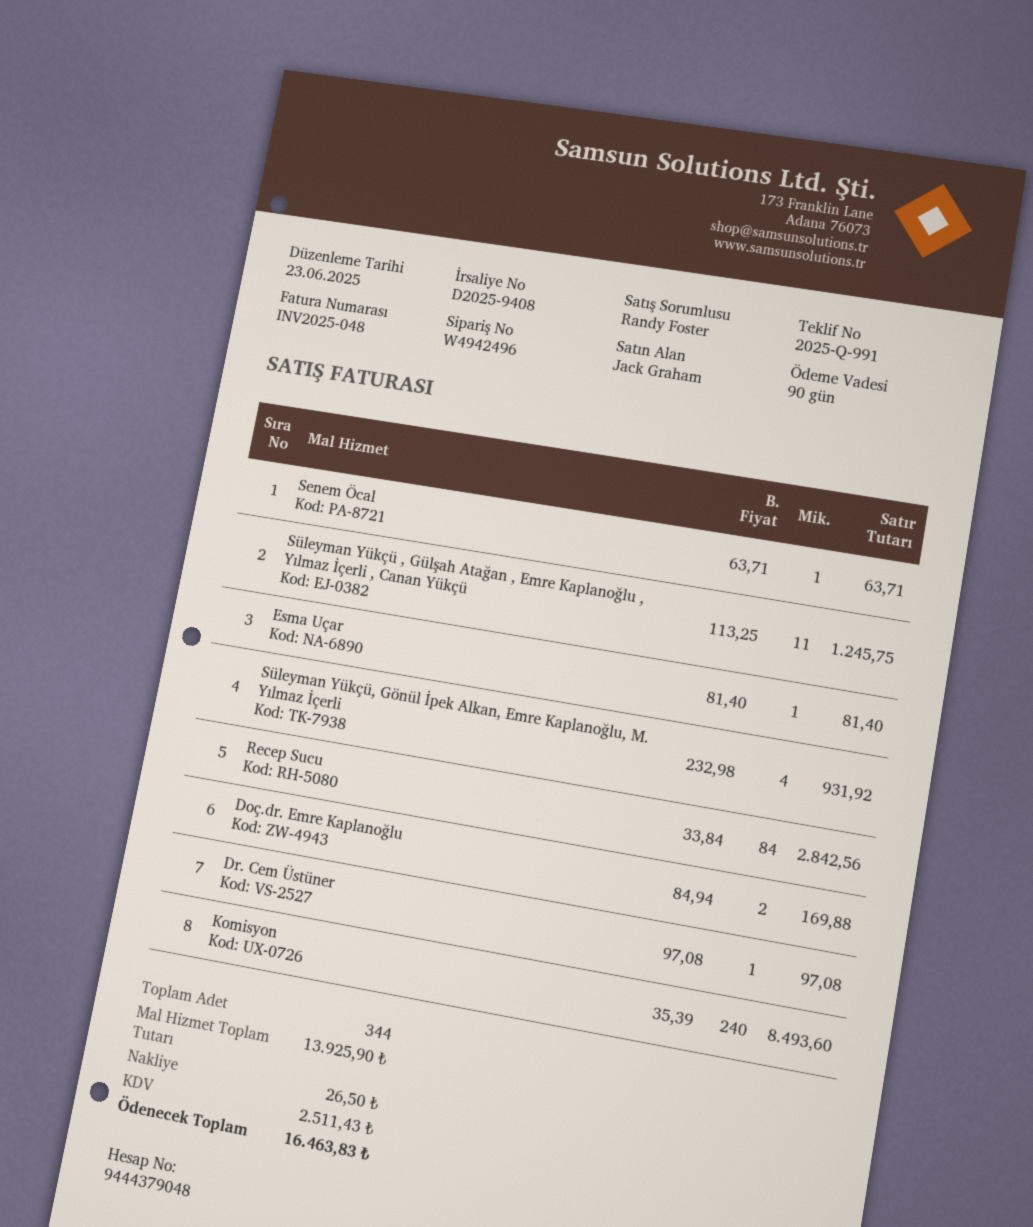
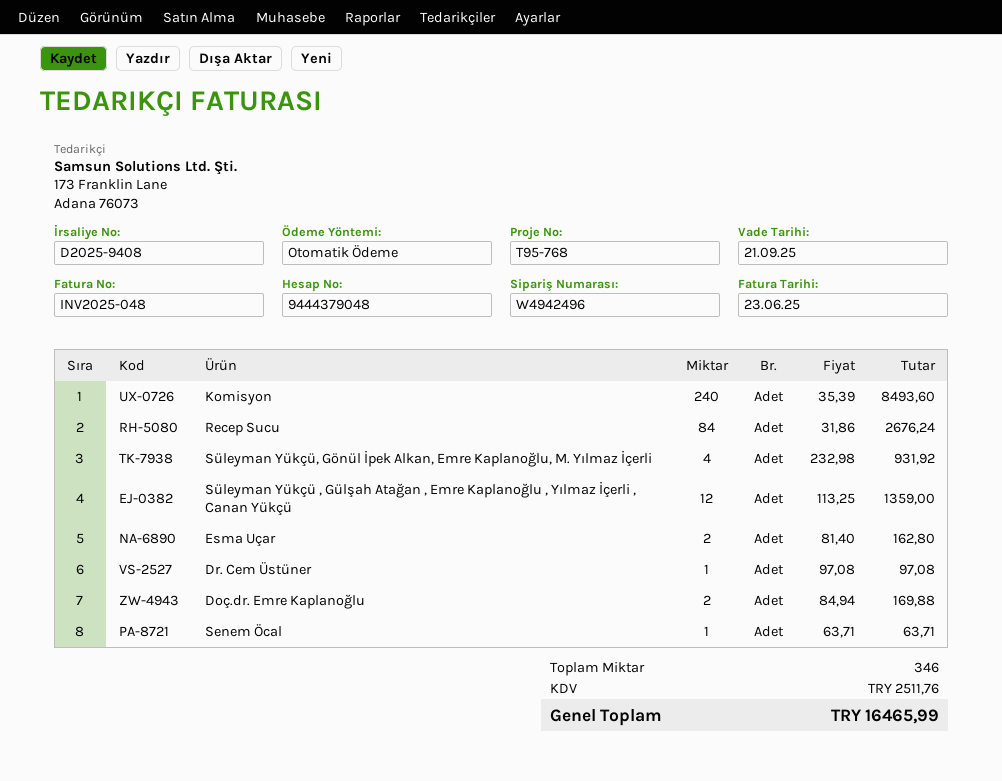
Süleyman Yükçü , Gülşah Atağan , Emre Kaplanoğlu , Yılmaz İçerli , Canan Yükçü: 11 x 113.25 = 1245.75 -> 12 x 113.25 = 1359.00
Esma Uçar: 1 x 81.40 = 81.40 -> 2 x 81.40 = 162.80
Recep Sucu: 84 x 33.84 = 2842.56 -> 84 x 31.86 = 2676.24
total quantity: 344 -> 346
shipping: 26.50 -> none
tax: 2511.43 -> 2511.76
total: 16463.83 -> 16465.99

